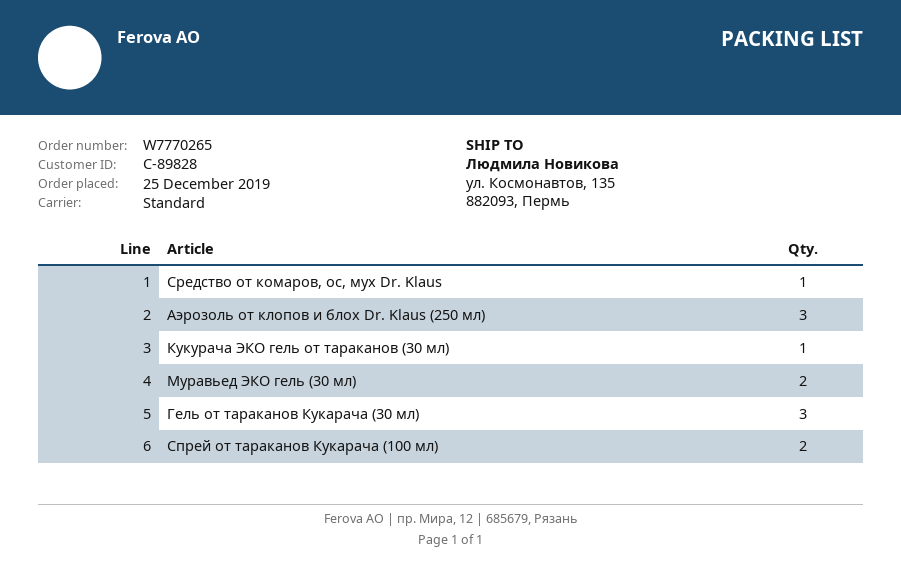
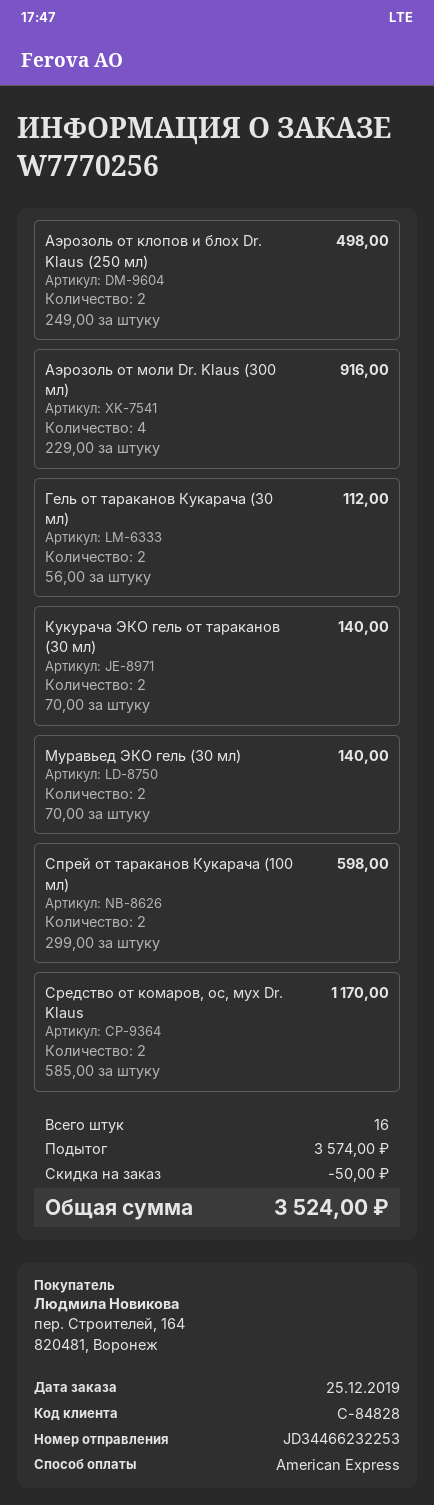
order number: W7770265 -> W7770256
customer number: C-89828 -> C-84828
Средство от комаров, ос, мух Dr. Klaus: 1 -> 2
Аэрозоль от клопов и блох Dr. Klaus (250 мл): 3 -> 2
Кукурача ЭКО гель от тараканов (30 мл): 1 -> 2
Гель от тараканов Кукарача (30 мл): 3 -> 2
Аэрозоль от моли Dr. Klaus (300 мл): none -> 4

